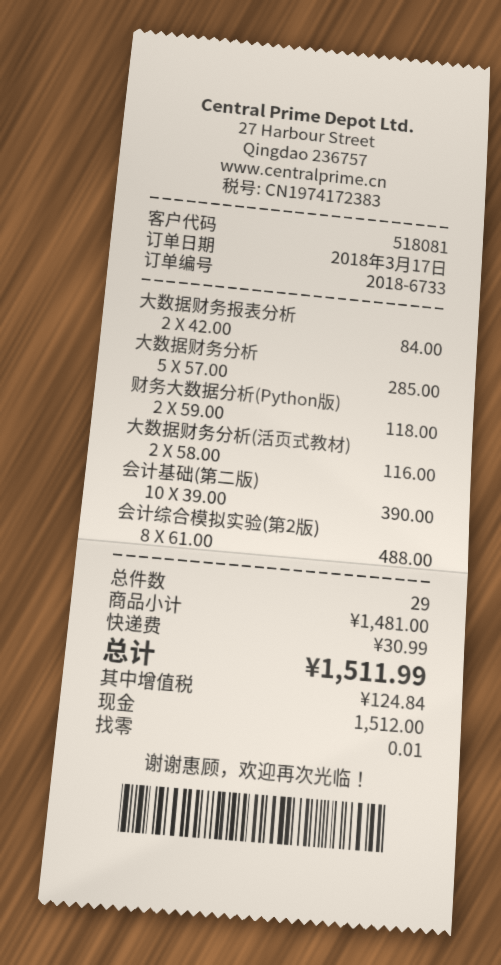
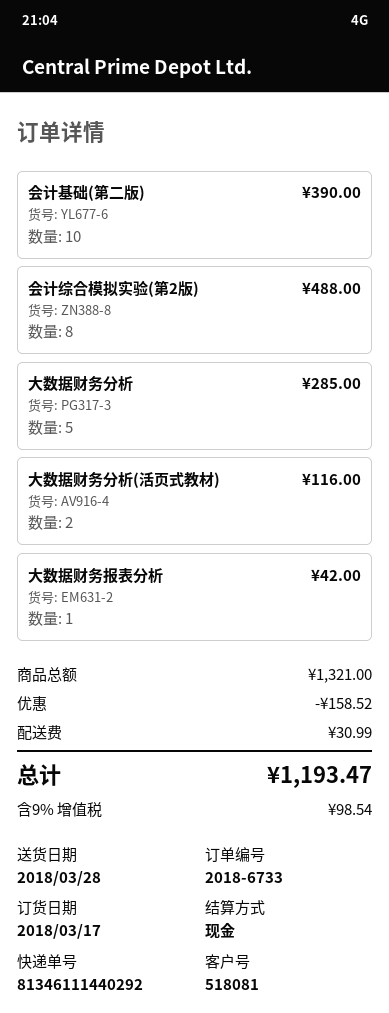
大数据财务报表分析: 2 for 84.00 -> 1 for 42.00
财务大数据分析(Python版): 2 for 118.00 -> none
subtotal: 1481.00 -> 1321.00
discount: none -> 158.52
tax: 124.84 -> 98.54
total: 1511.99 -> 1193.47

